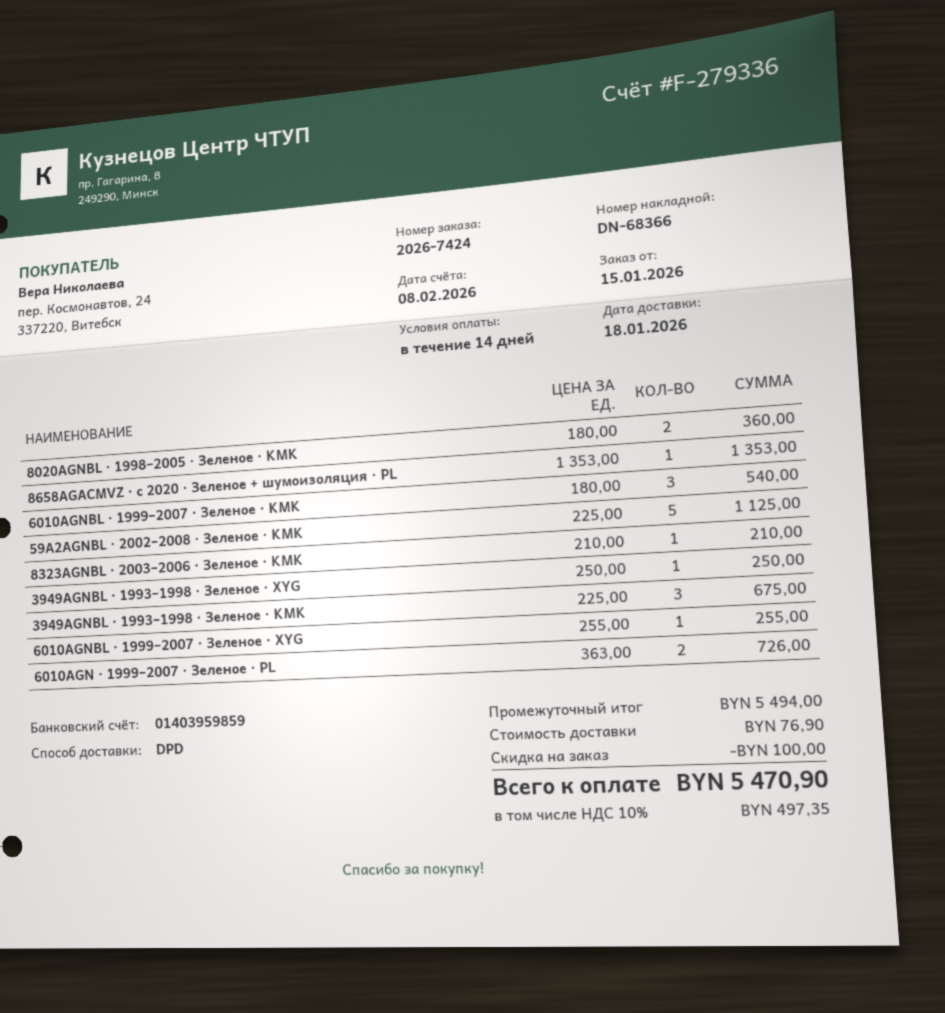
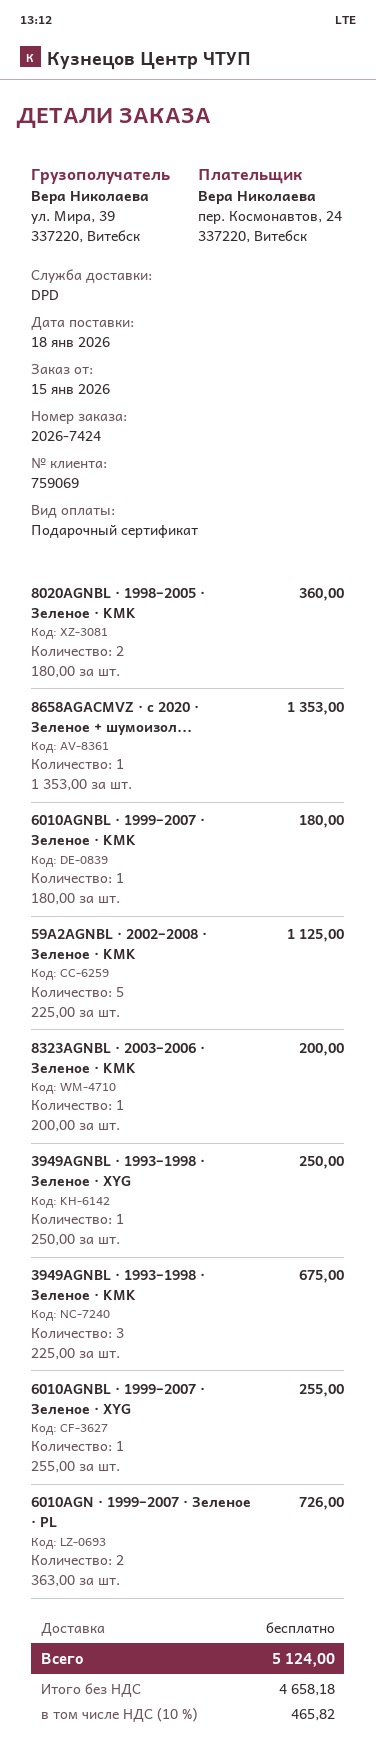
6010AGNBL · 1999–2007 · Зеленое · KMK: 3 x 180.00 = 540.00 -> 1 x 180.00 = 180.00
8323AGNBL · 2003–2006 · Зеленое · KMK: 1 x 210.00 = 210.00 -> 1 x 200.00 = 200.00
discount: 100.00 -> none
shipping: 76.90 -> 0.00
tax: 10% = 497.35 -> 10% = 465.82
total: 5470.90 -> 5124.00

